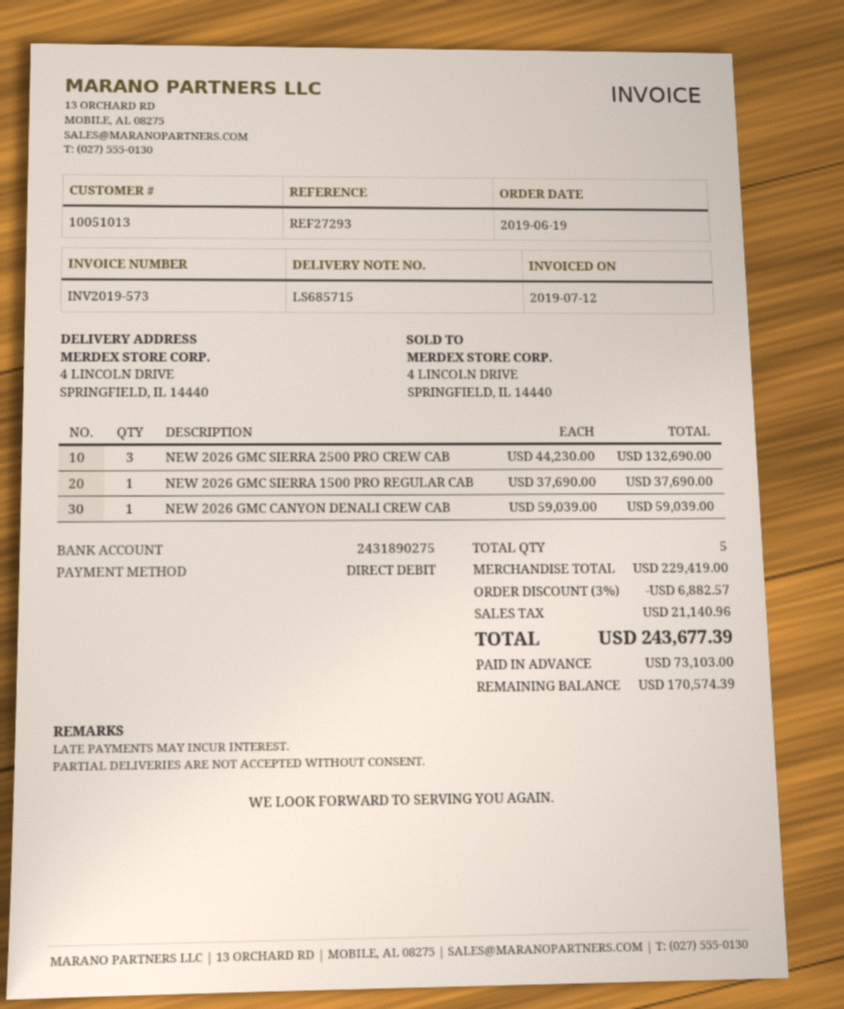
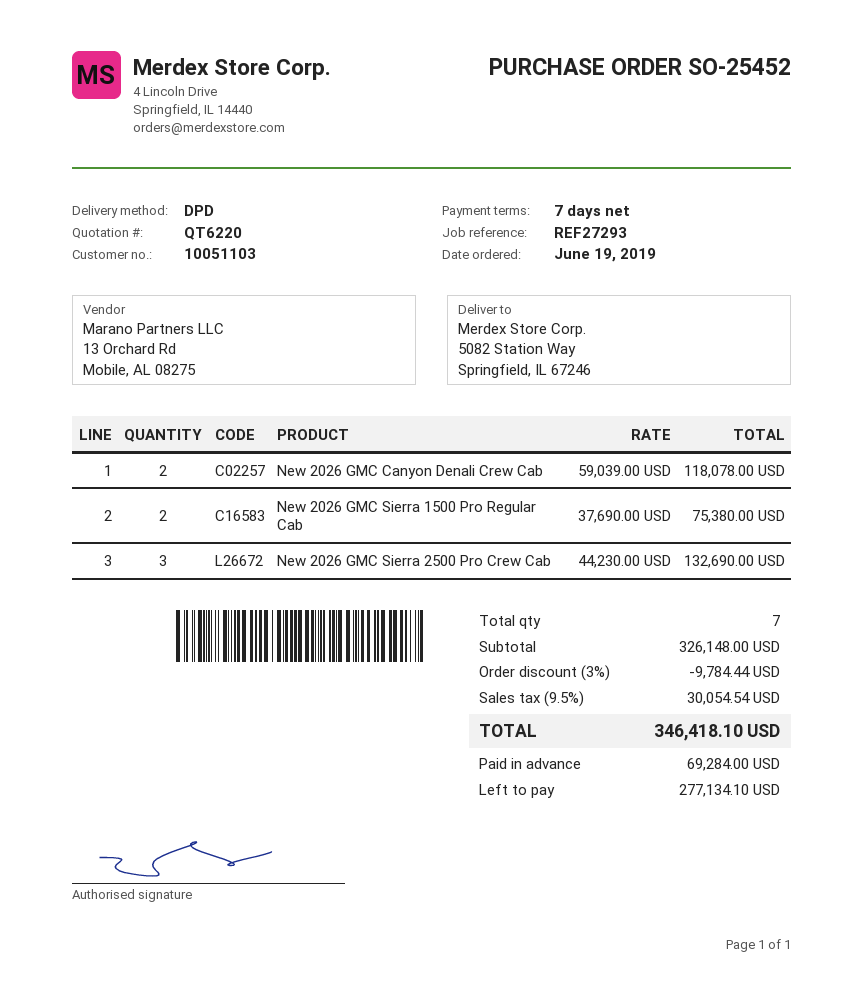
customer number: 10051013 -> 10051103
ship to: 4 LINCOLN DRIVE, SPRINGFIELD, IL 14440 -> 5082 Station Way, Springfield, IL 67246
NEW 2026 GMC SIERRA 1500 PRO REGULAR CAB: 1 x 37690.00 = 37690.00 -> 2 x 37690.00 = 75380.00
NEW 2026 GMC CANYON DENALI CREW CAB: 1 x 59039.00 = 59039.00 -> 2 x 59039.00 = 118078.00
total quantity: 5 -> 7
subtotal: 229419.00 -> 326148.00
discount: 3% = 6882.57 -> 3% = 9784.44
tax: 21140.96 -> 30054.54
total: 243677.39 -> 346418.10
deposit: 73103.00 -> 69284.00
balance: 170574.39 -> 277134.10

